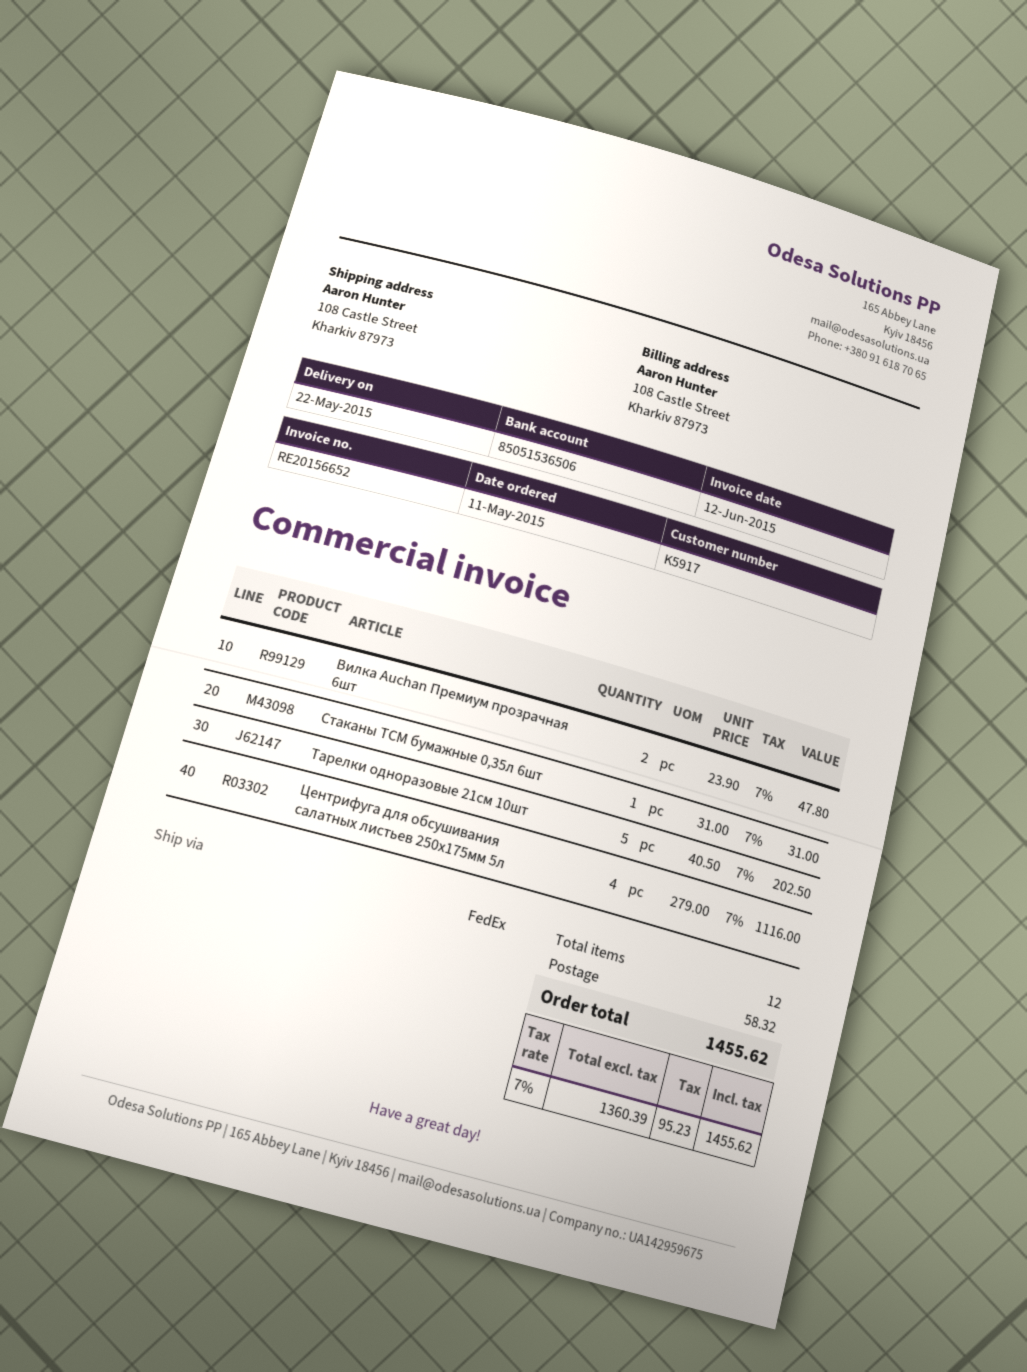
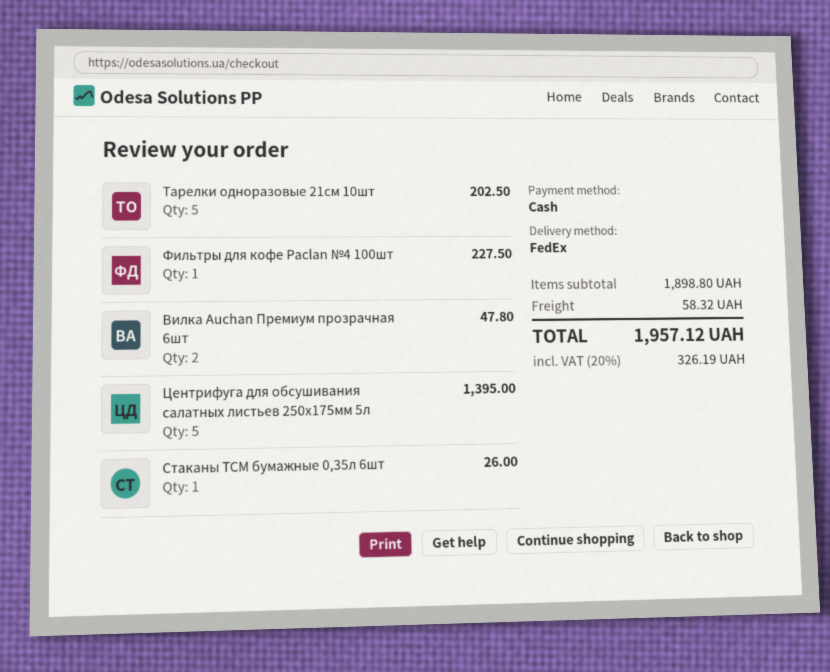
Стаканы ТСМ бумажные 0,35л 6шт: 1 for 31.00 -> 1 for 26.00
Центрифуга для обсушивания салатных листьев 250х175мм 5л: 4 for 1116.00 -> 5 for 1395.00
Фильтры для кофе Paclan №4 100шт: none -> 1 for 227.50
tax: 7% = 95.23 -> 20% = 326.19
total: 1455.62 -> 1957.12

